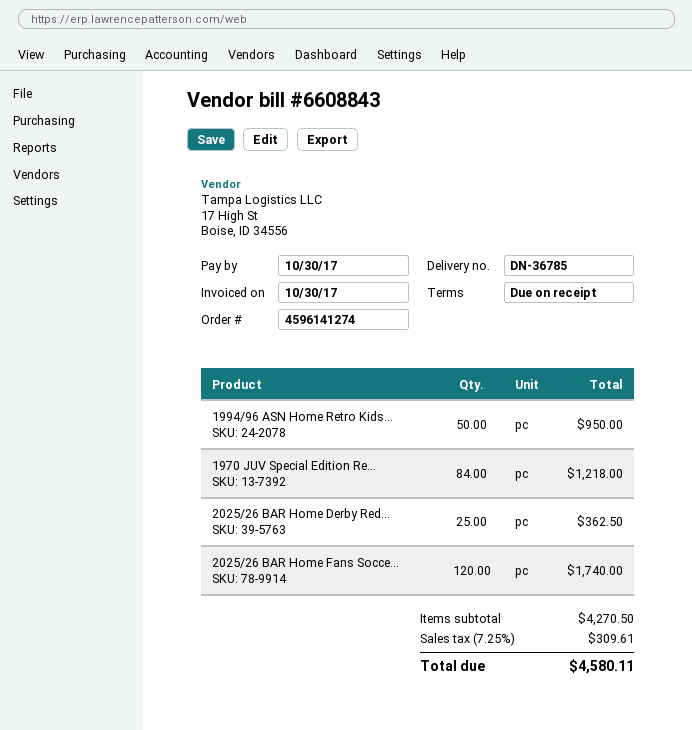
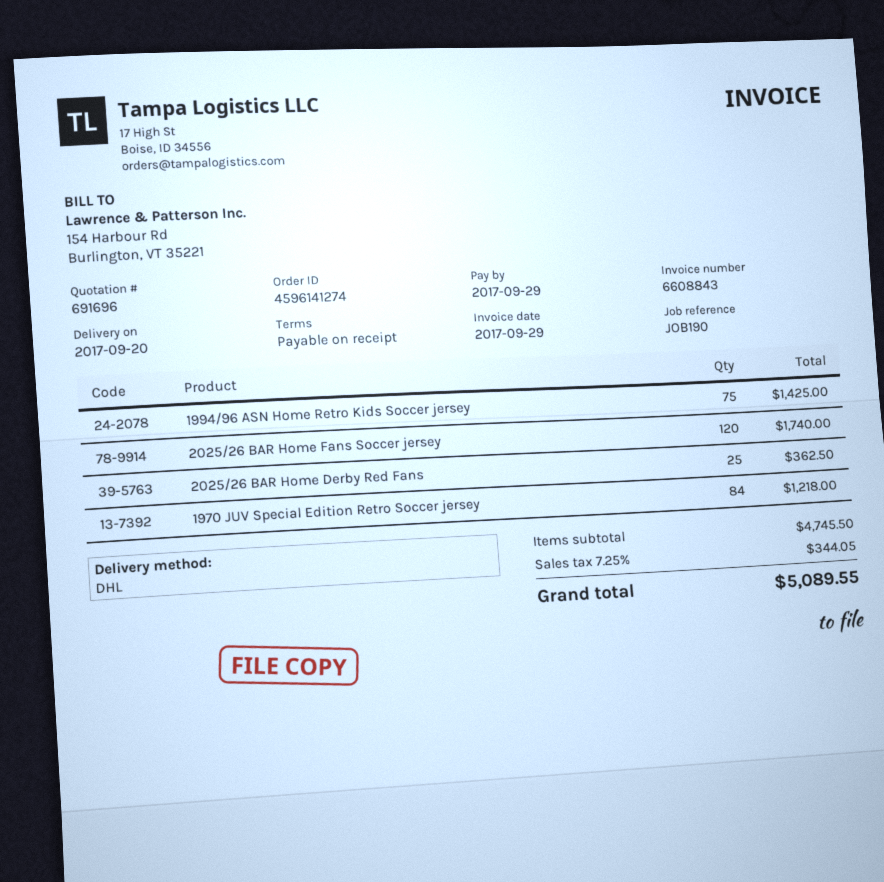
invoice date: 2017-10-30 -> 2017-09-29
due date: 2017-10-30 -> 2017-09-29
1994/96 ASN Home Retro Kids...: 50 for 950.00 -> 75 for 1425.00
subtotal: 4270.50 -> 4745.50
tax: 7.25% = 309.61 -> 7.25% = 344.05
total: 4580.11 -> 5089.55

